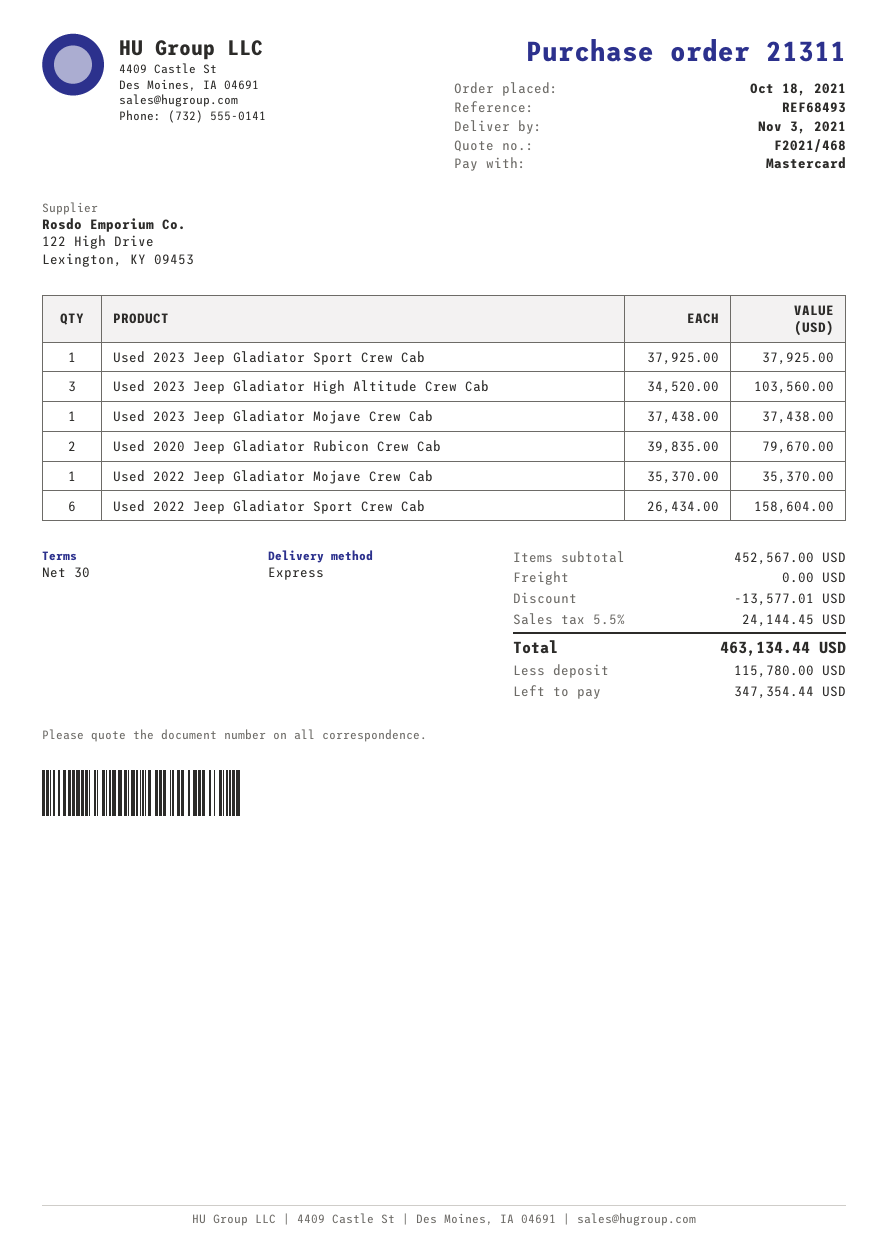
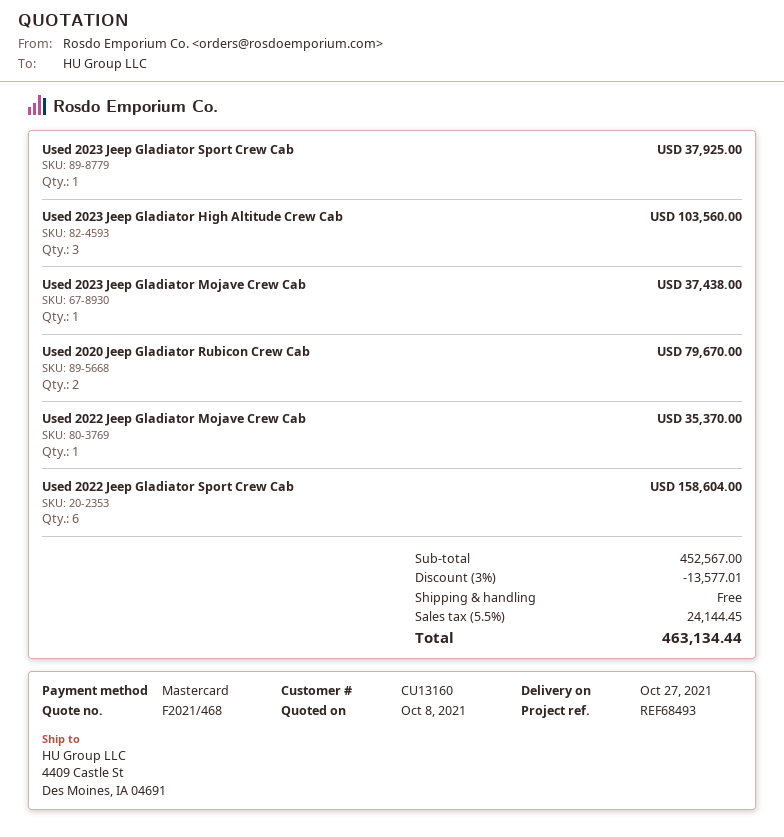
delivery date: 2021-11-03 -> 2021-10-27

